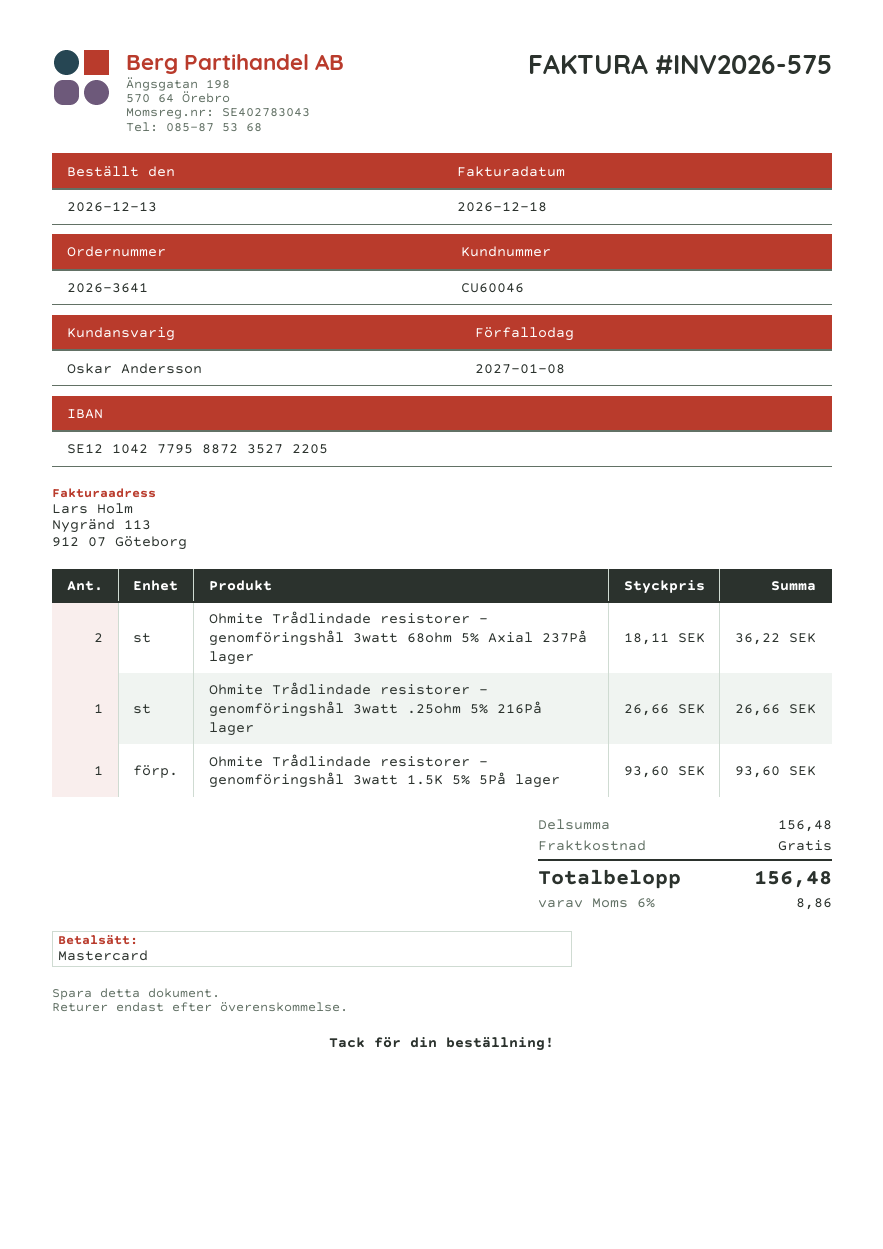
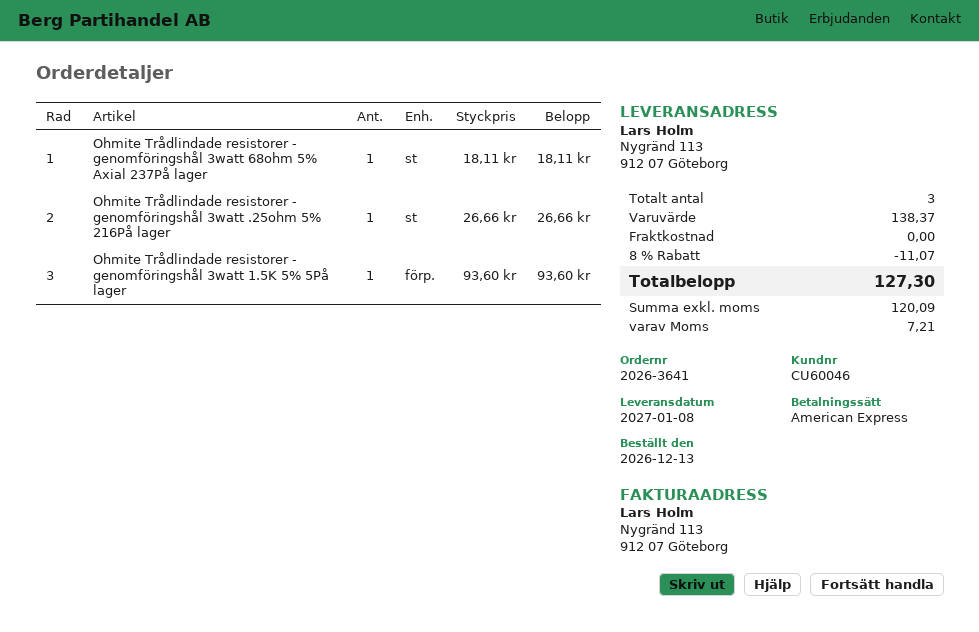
payment method: Mastercard -> American Express
Ohmite Trådlindade resistorer - genomföringshål 3watt 68ohm 5% Axial 237På lager: 2 x 18.11 = 36.22 -> 1 x 18.11 = 18.11
subtotal: 156.48 -> 138.37
discount: none -> 8% = 11.07
tax: 8.86 -> 7.21
total: 156.48 -> 127.30

